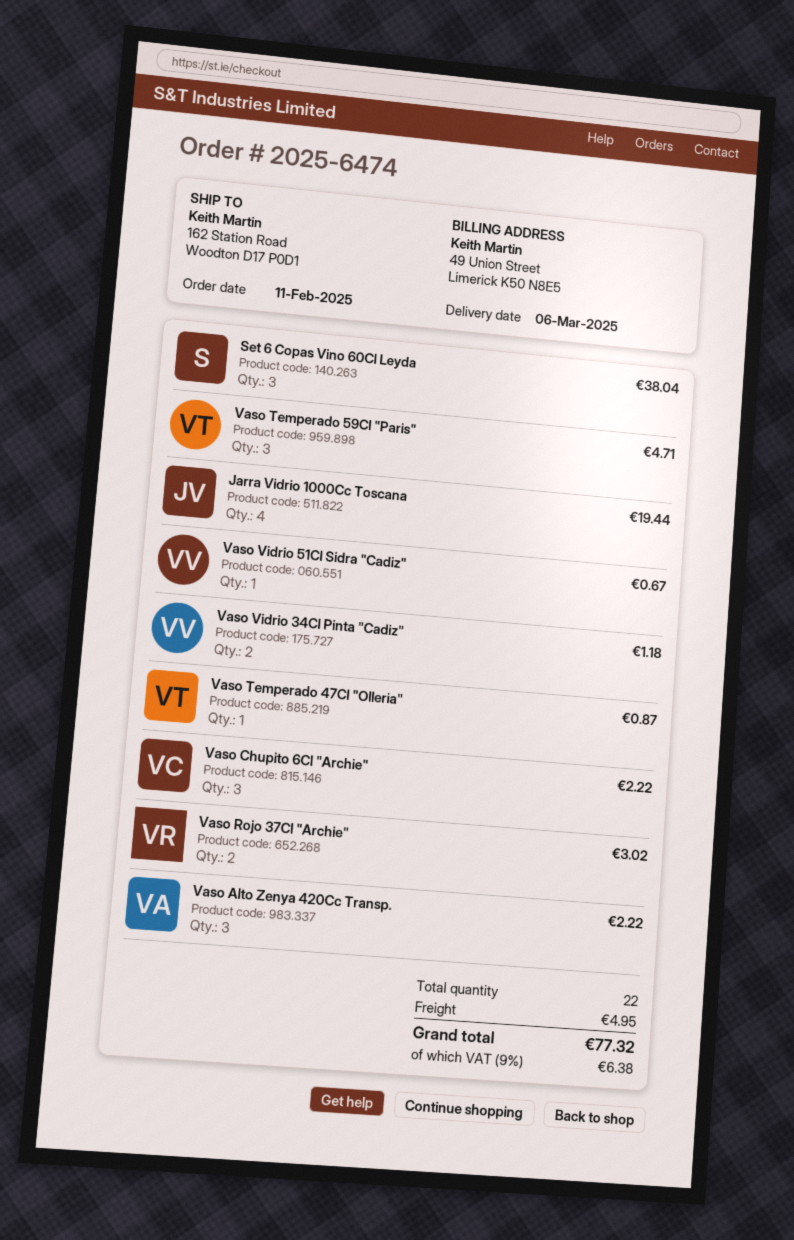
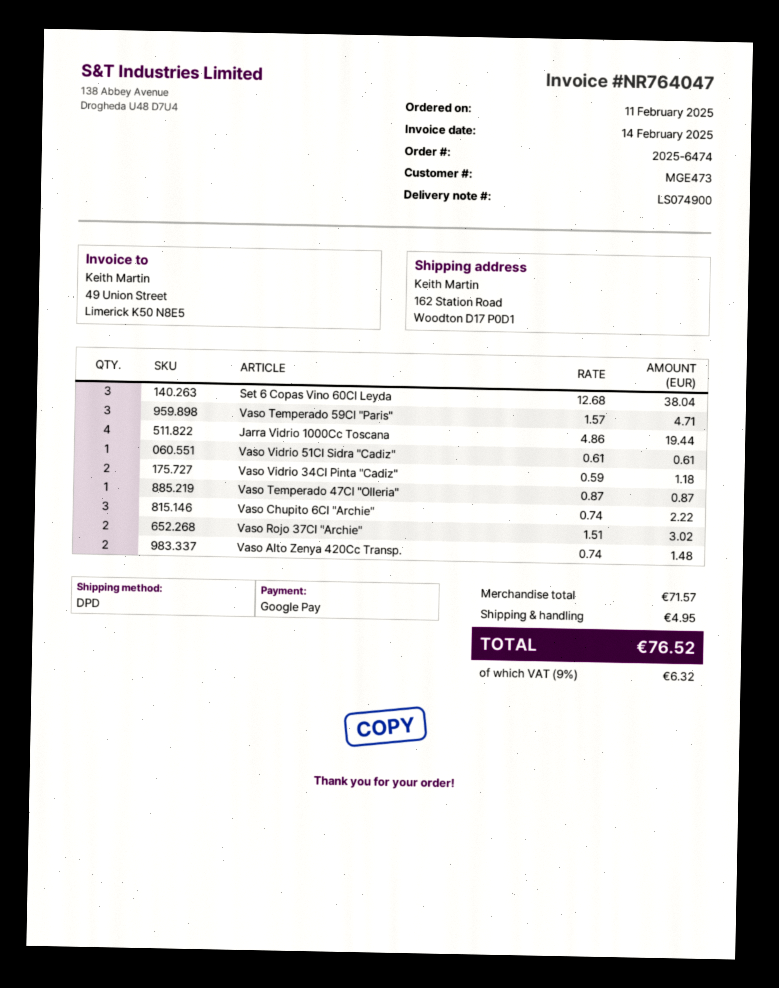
Vaso Vidrio 51Cl Sidra "Cadiz": 1 for 0.67 -> 1 for 0.61
Vaso Alto Zenya 420Cc Transp.: 3 for 2.22 -> 2 for 1.48
tax: 9% = 6.38 -> 9% = 6.32
total: 77.32 -> 76.52

